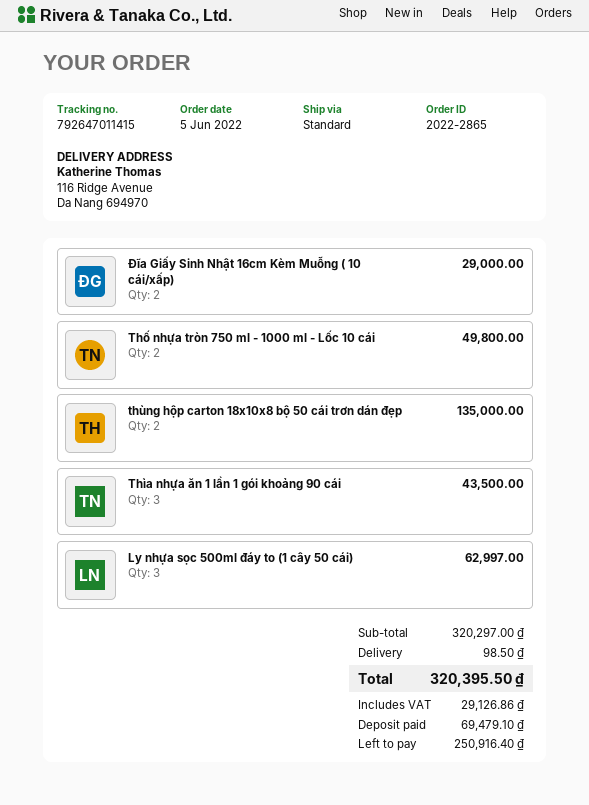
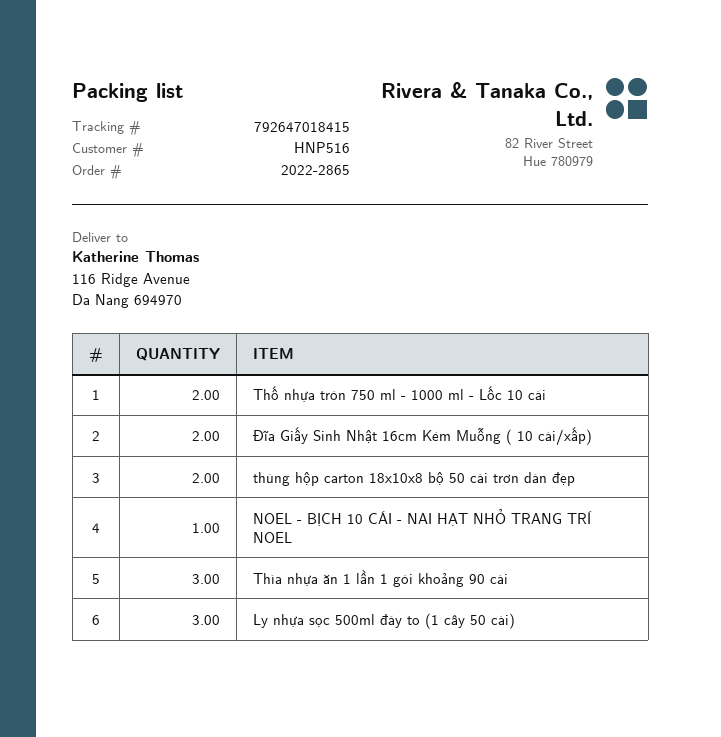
tracking number: 792647011415 -> 792647018415
NOEL - BỊCH 10 CÁI - NAI HẠT NHỎ TRANG TRÍ NOEL: none -> 1

